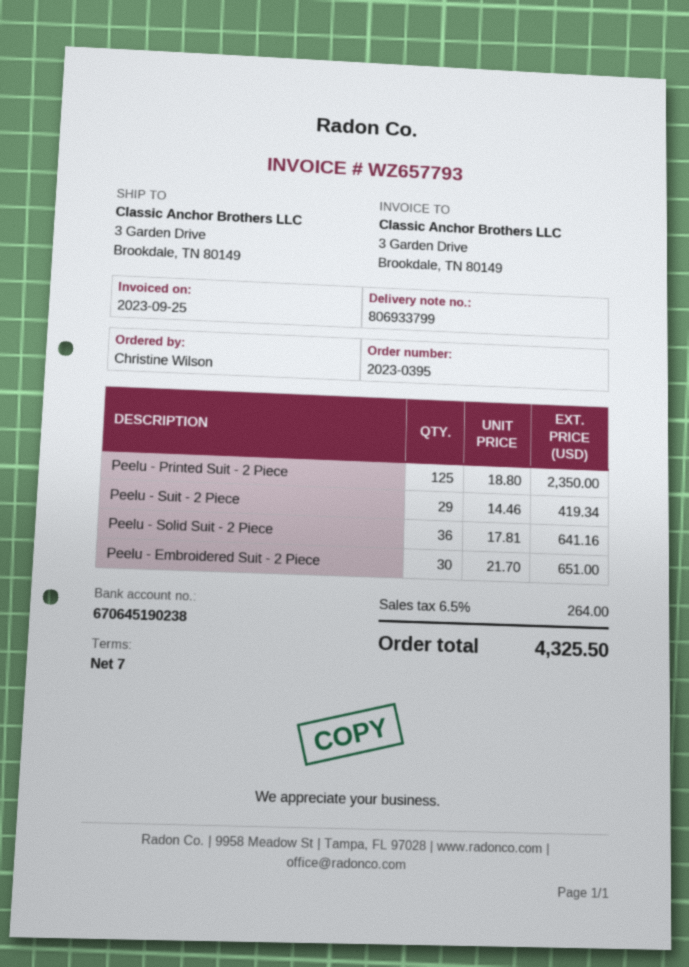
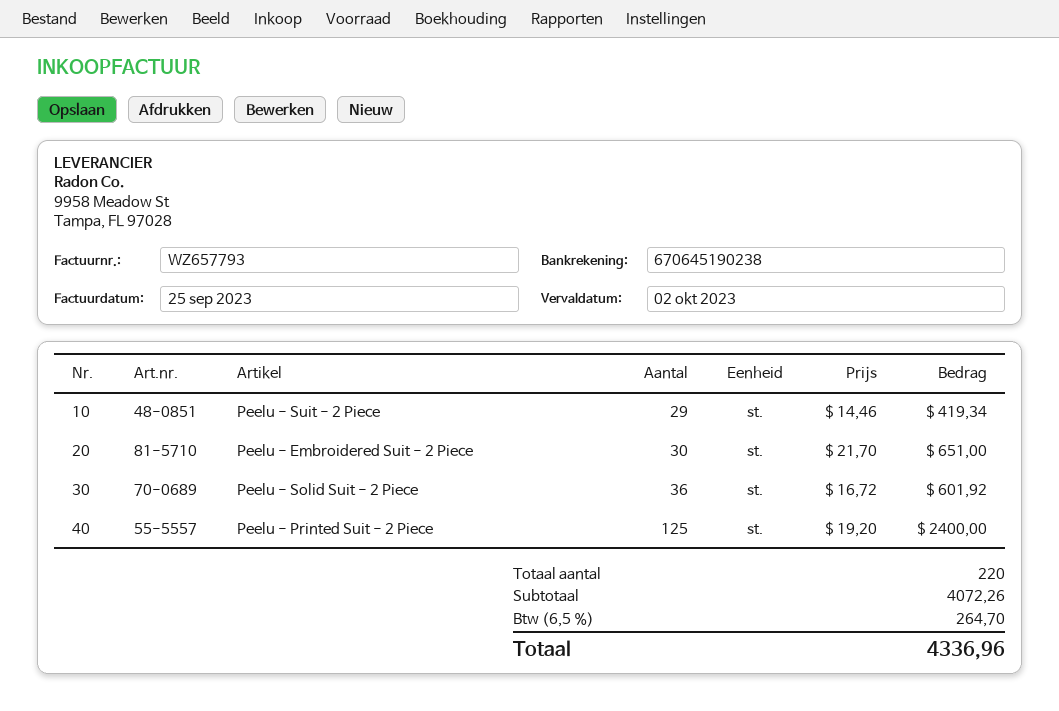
Peelu - Printed Suit - 2 Piece: 125 x 18.80 = 2350.00 -> 125 x 19.20 = 2400.00
Peelu - Solid Suit - 2 Piece: 36 x 17.81 = 641.16 -> 36 x 16.72 = 601.92
tax: 6.5% = 264.00 -> 6.5% = 264.70
total: 4325.50 -> 4336.96

